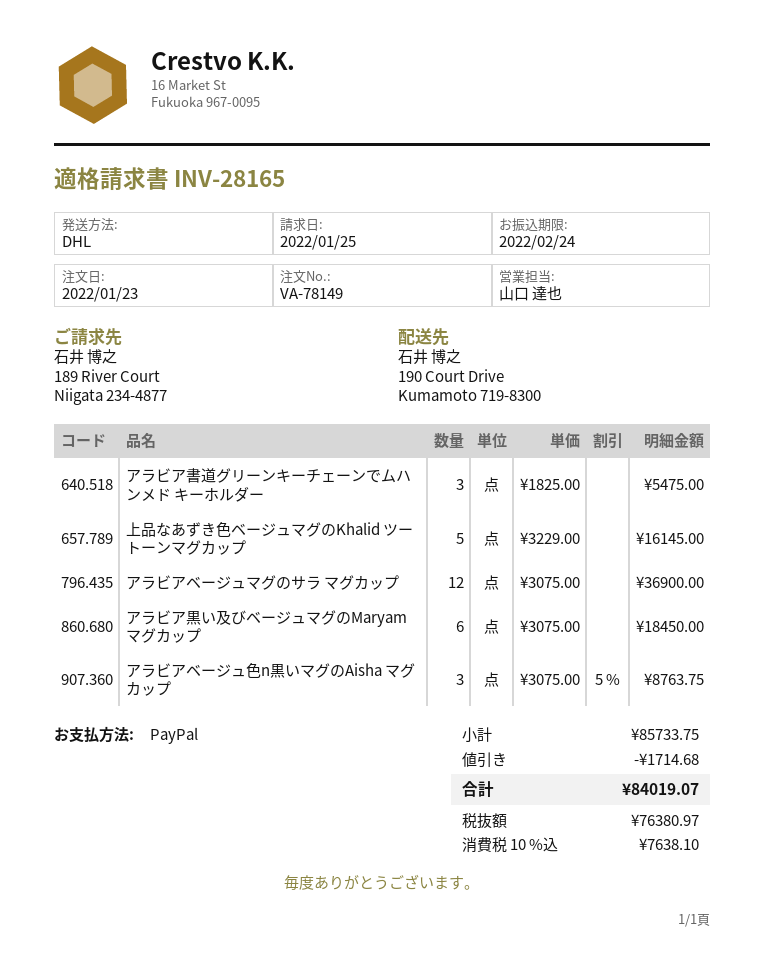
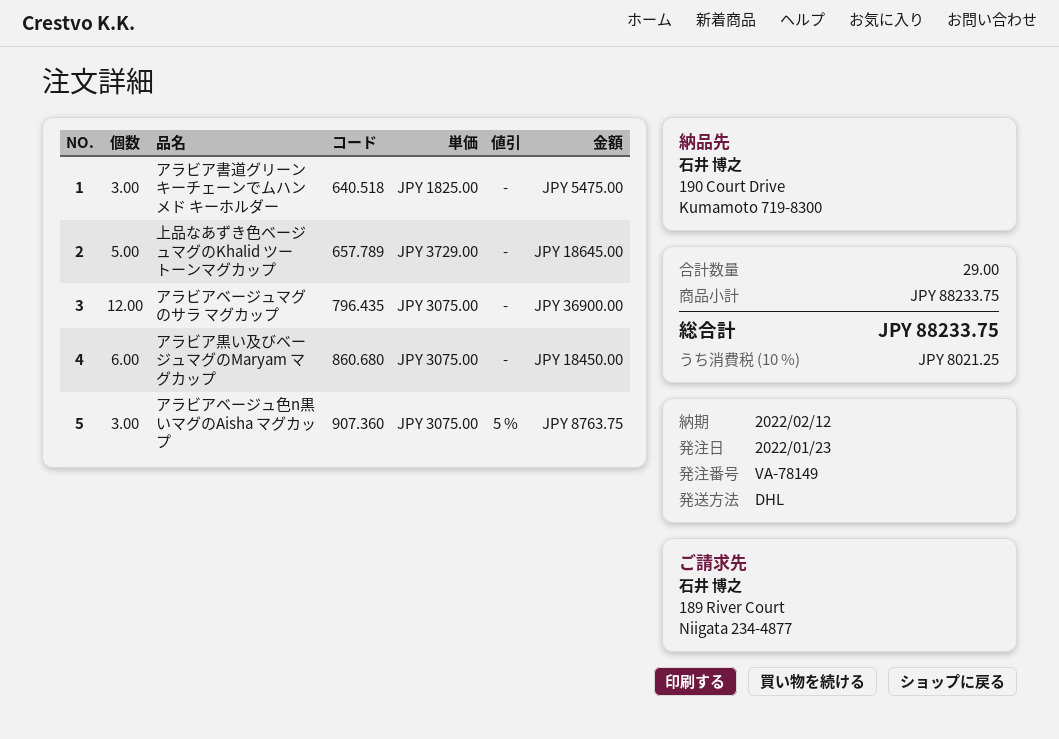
上品なあずき色ベージュマグのKhalid ツートーンマグカップ: 5 x 3229.00 = 16145.00 -> 5 x 3729.00 = 18645.00
subtotal: 85733.75 -> 88233.75
discount: 1714.68 -> none
tax: 10% = 7638.10 -> 10% = 8021.25
total: 84019.07 -> 88233.75

